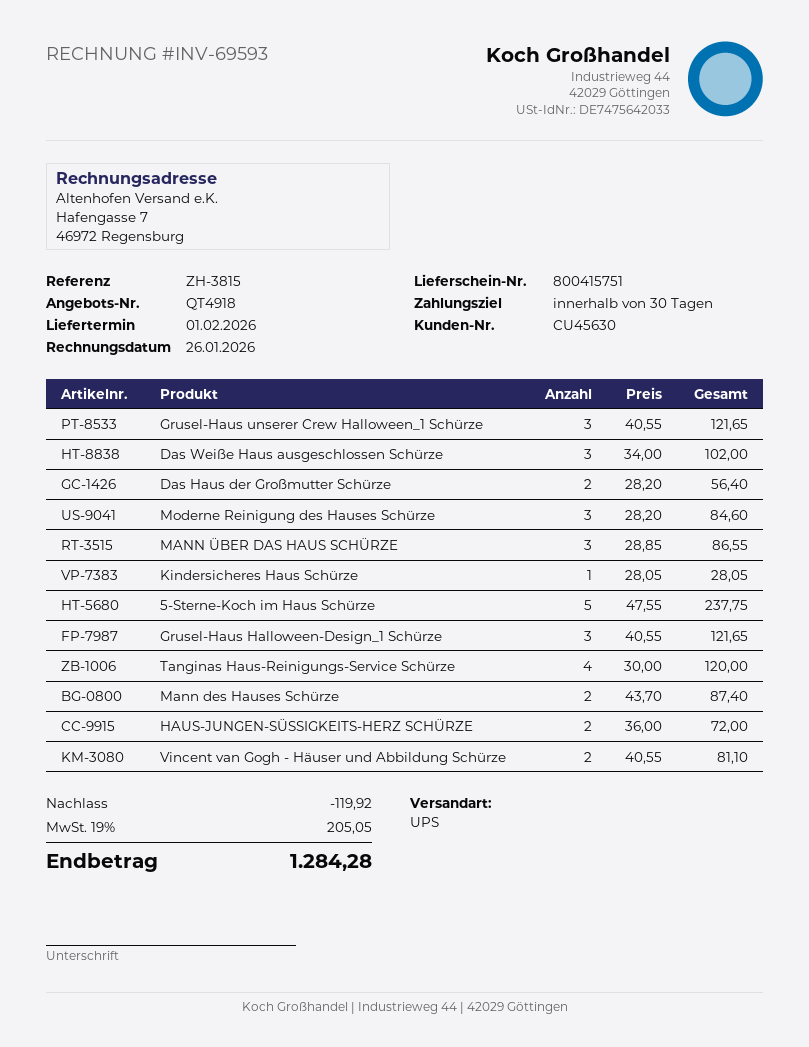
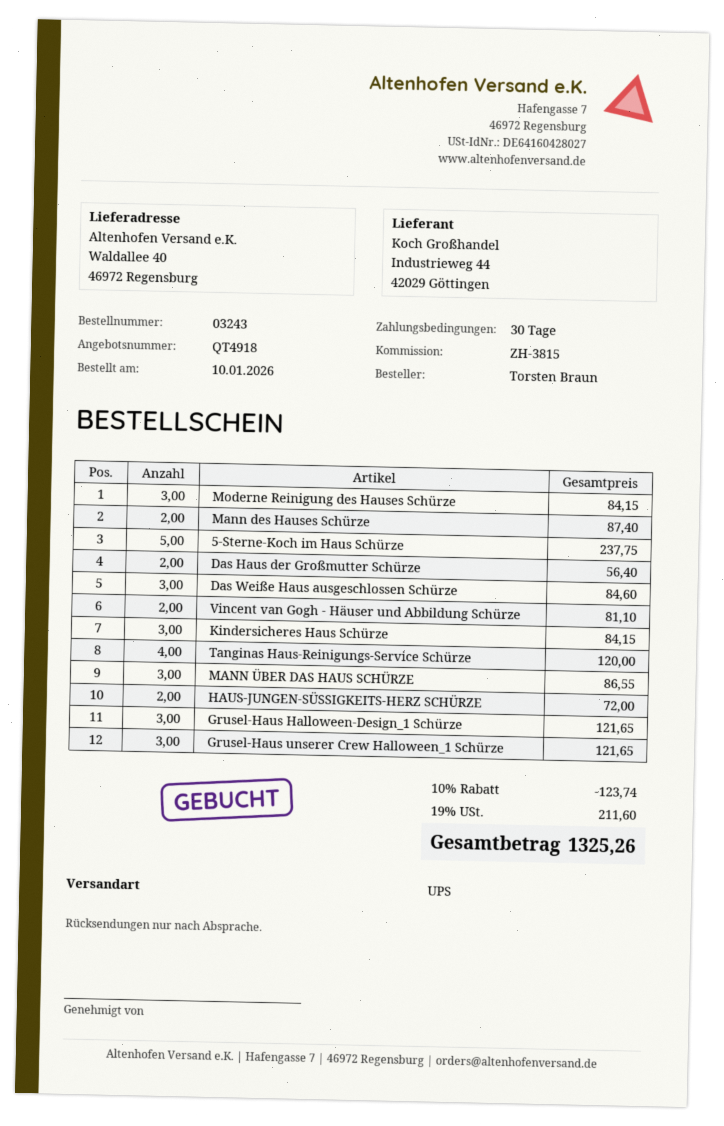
Das Weiße Haus ausgeschlossen Schürze: 3 for 102.00 -> 3 for 84.60
Moderne Reinigung des Hauses Schürze: 3 for 84.60 -> 3 for 84.15
Kindersicheres Haus Schürze: 1 for 28.05 -> 3 for 84.15
discount: 119.92 -> 123.74
tax: 19% = 205.05 -> 19% = 211.60
total: 1284.28 -> 1325.26

